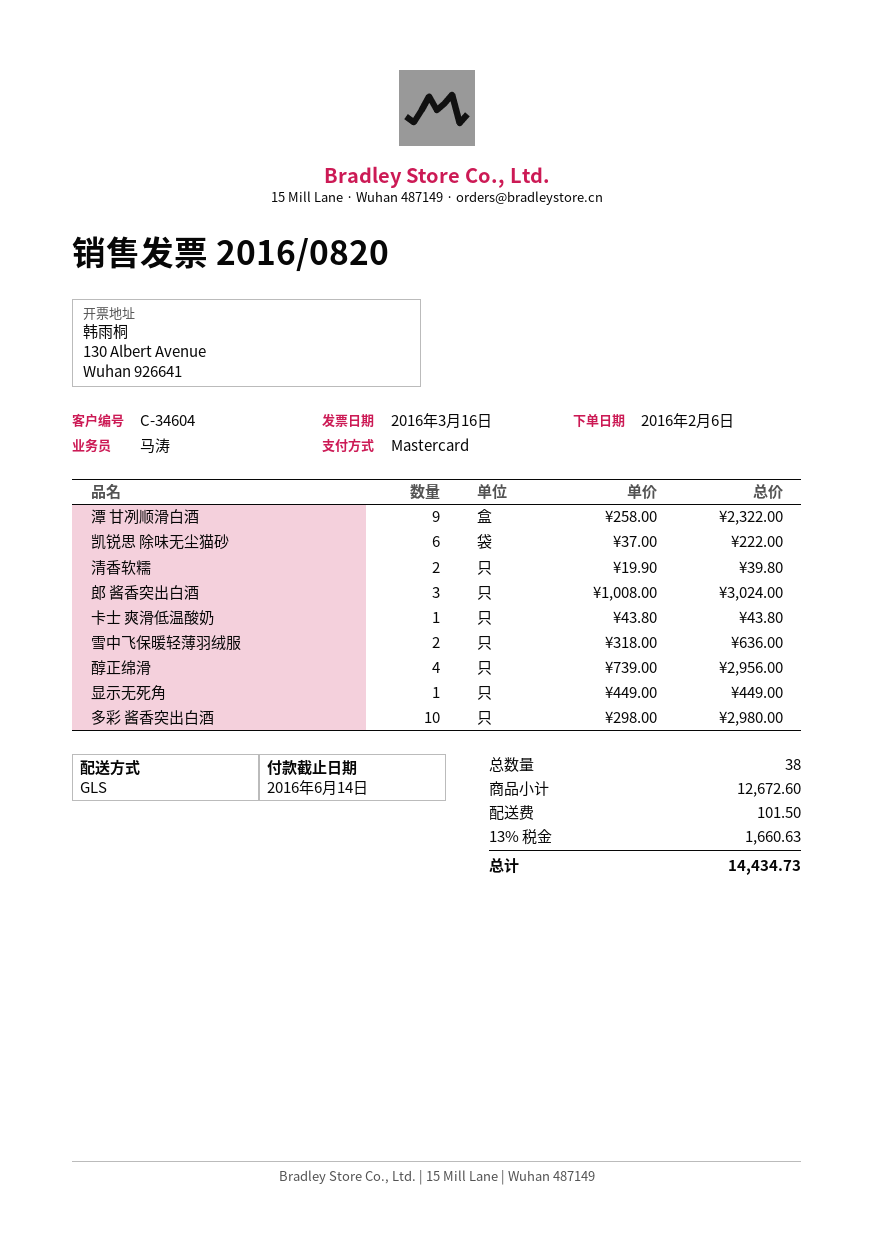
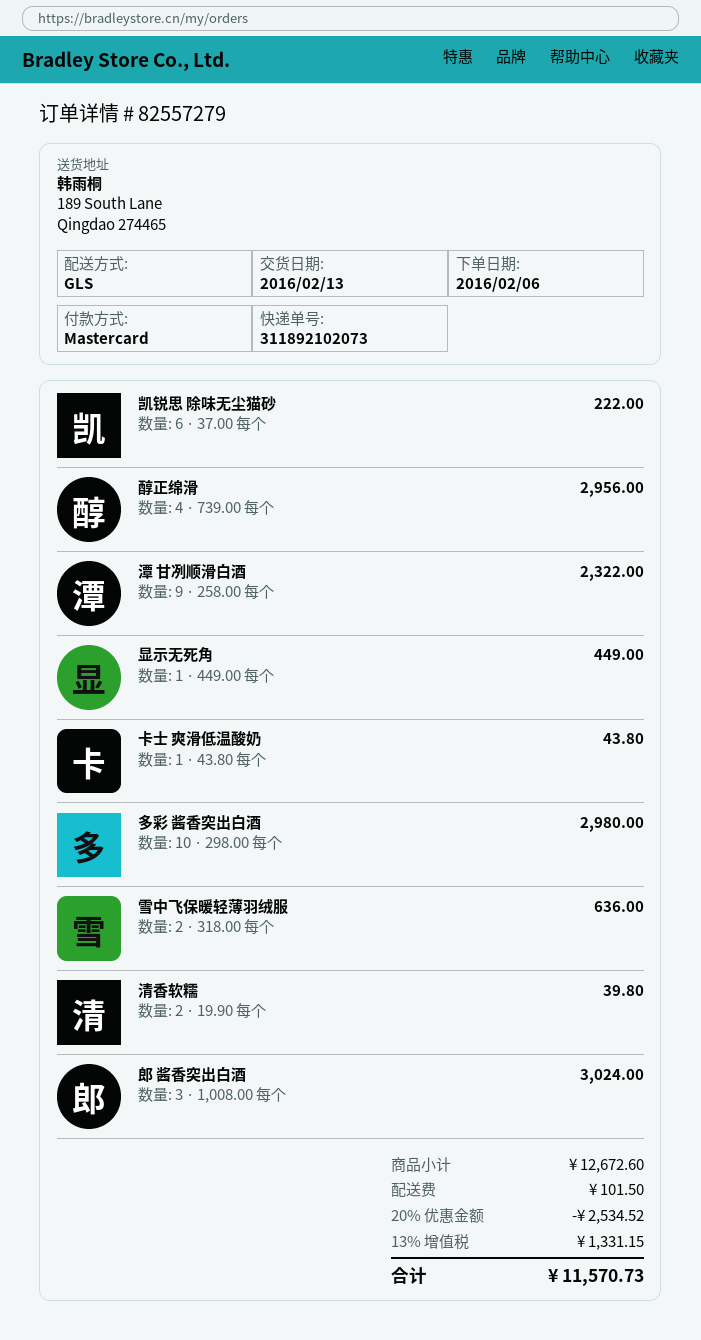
discount: none -> 20% = 2534.52
tax: 13% = 1660.63 -> 13% = 1331.15
total: 14434.73 -> 11570.73

